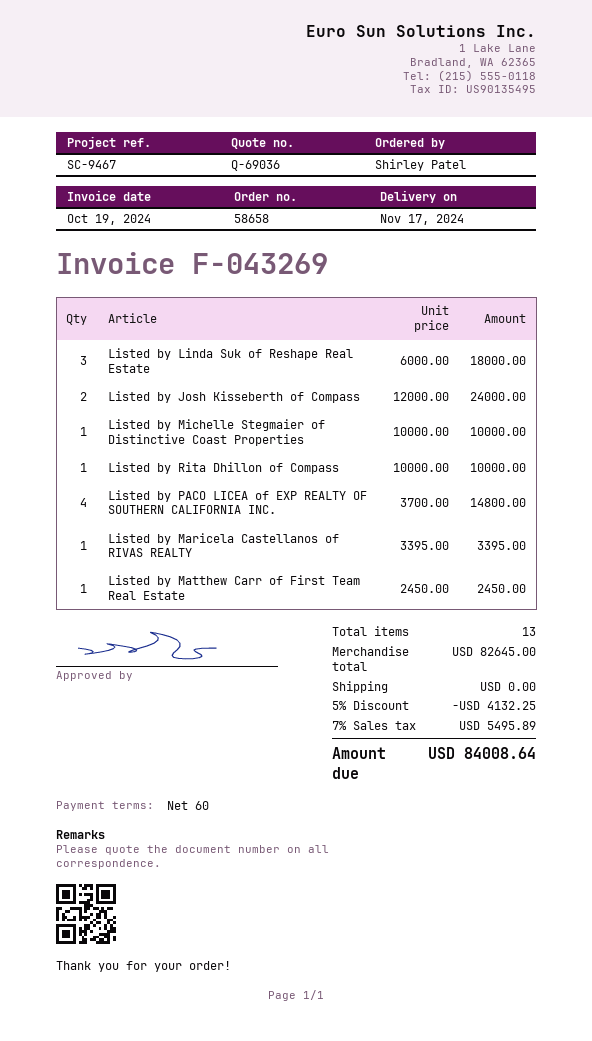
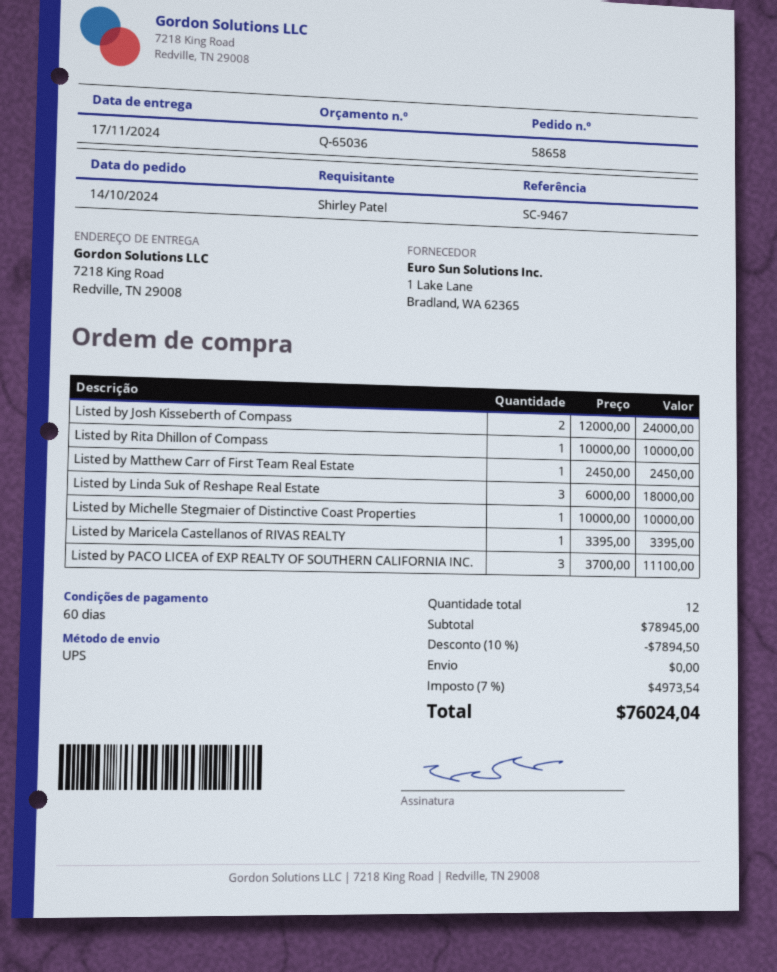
quote number: Q-69036 -> Q-65036
Listed by PACO LICEA of EXP REALTY OF SOUTHERN CALIFORNIA INC.: 4 x 3700.00 = 14800.00 -> 3 x 3700.00 = 11100.00
total quantity: 13 -> 12
subtotal: 82645.00 -> 78945.00
discount: 5% = 4132.25 -> 10% = 7894.50
tax: 7% = 5495.89 -> 7% = 4973.54
total: 84008.64 -> 76024.04

